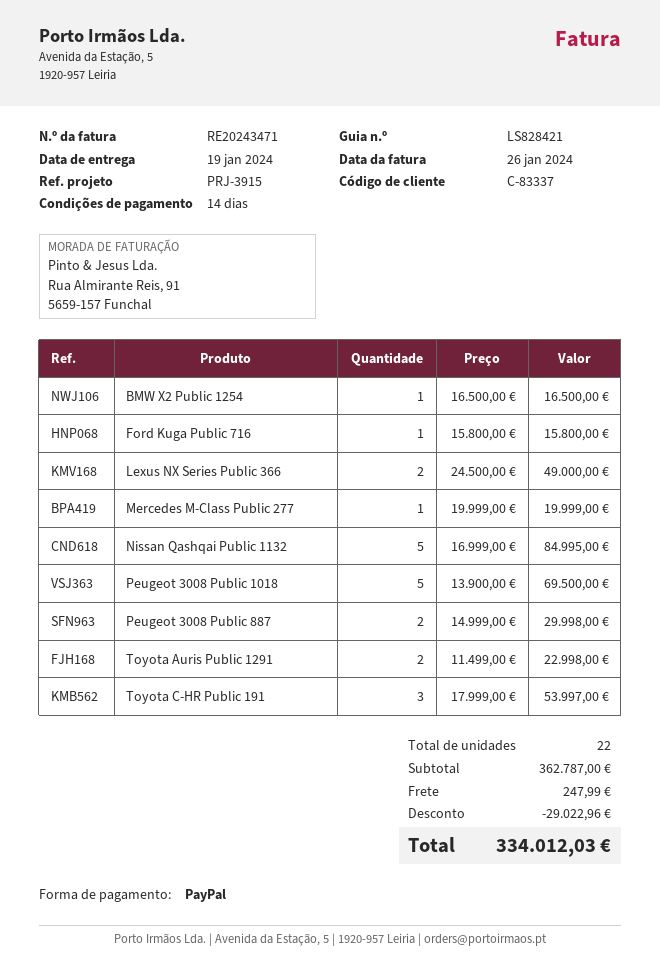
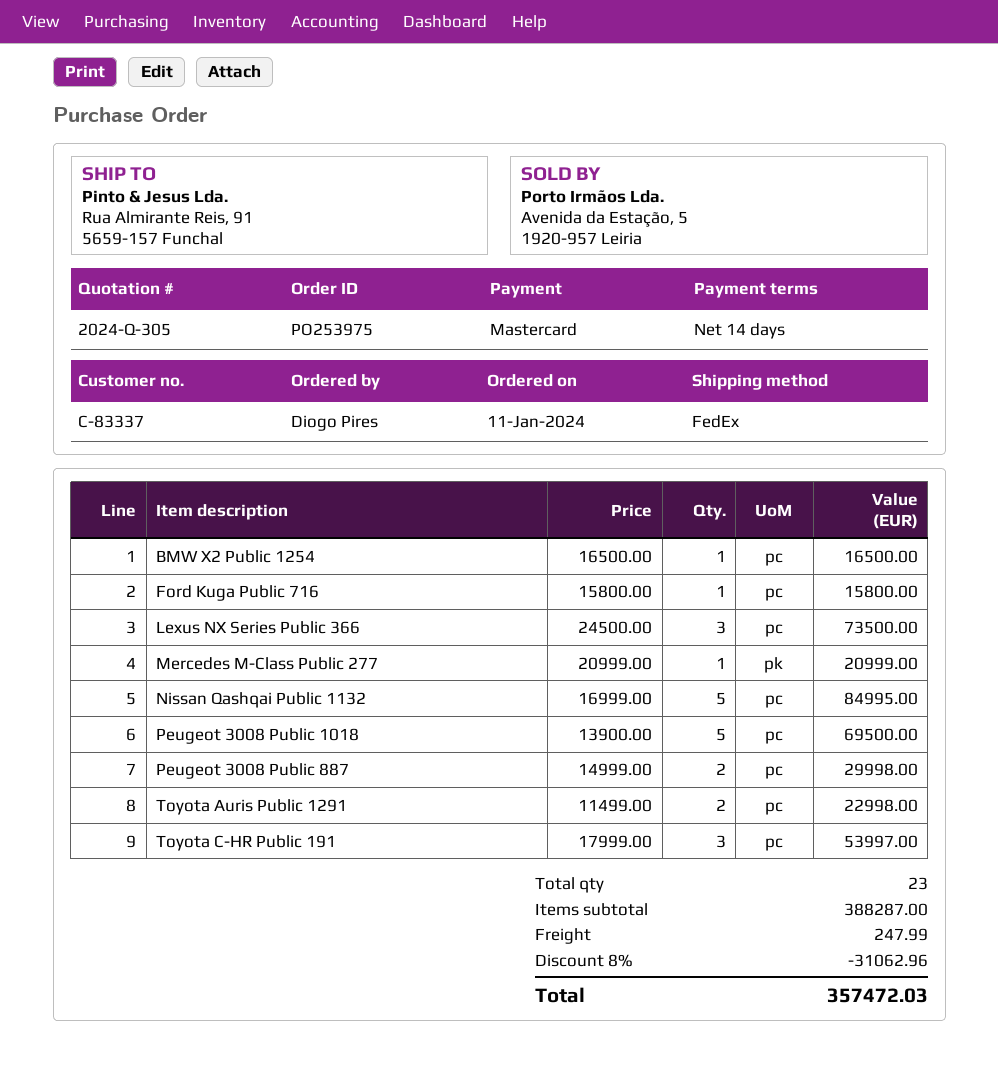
payment method: PayPal -> Mastercard
Lexus NX Series Public 366: 2 x 24500.00 = 49000.00 -> 3 x 24500.00 = 73500.00
Mercedes M-Class Public 277: 1 x 19999.00 = 19999.00 -> 1 x 20999.00 = 20999.00
total quantity: 22 -> 23
subtotal: 362787.00 -> 388287.00
discount: 29022.96 -> 31062.96
total: 334012.03 -> 357472.03

